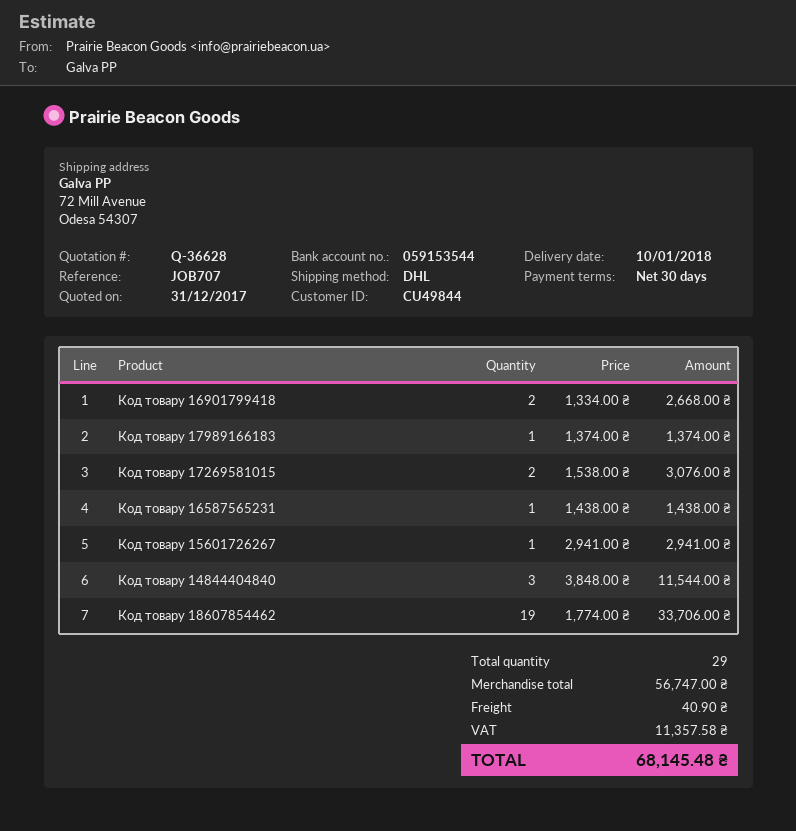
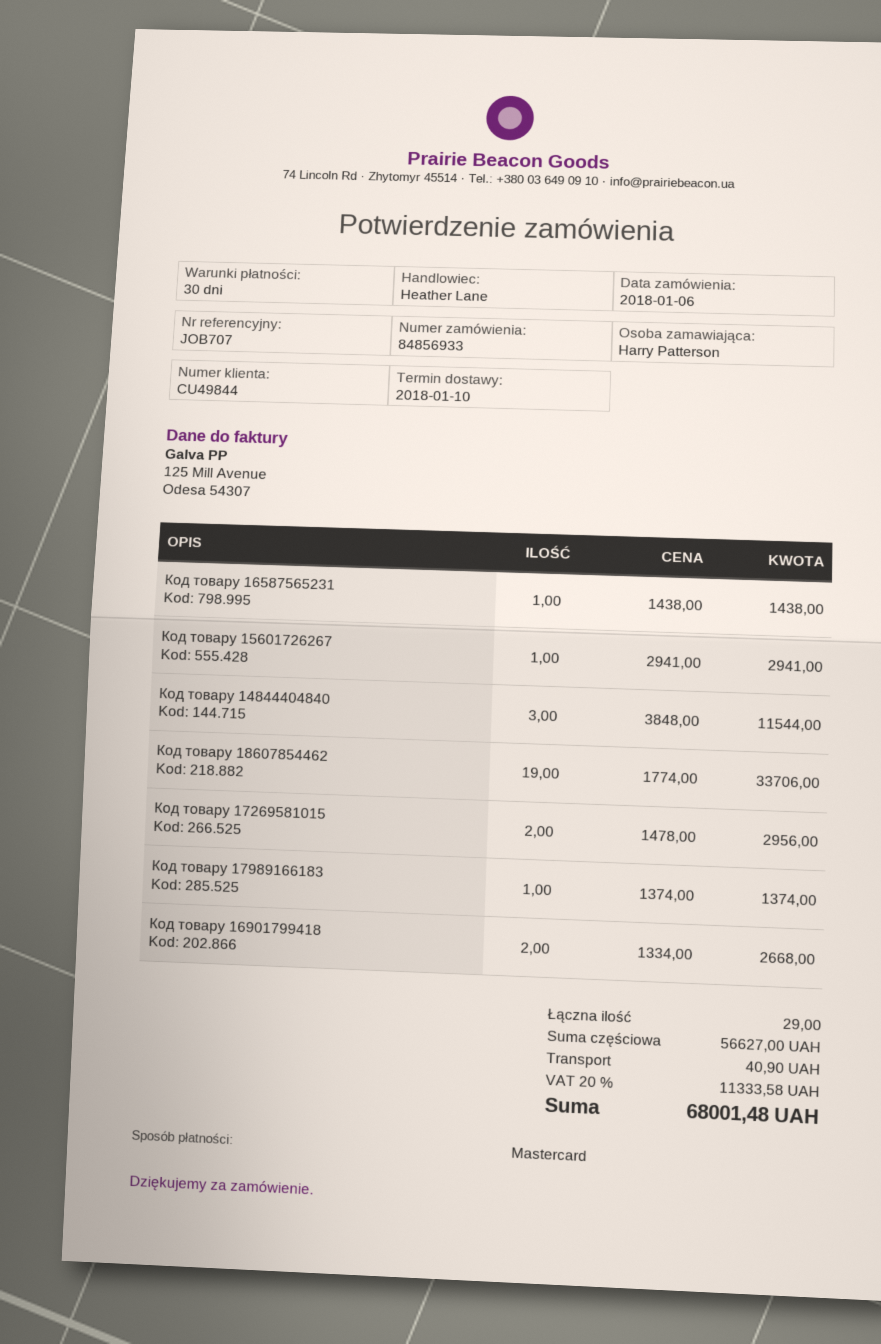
Код товару 17269581015: 2 x 1538.00 = 3076.00 -> 2 x 1478.00 = 2956.00
subtotal: 56747.00 -> 56627.00
tax: 11357.58 -> 11333.58
total: 68145.48 -> 68001.48

